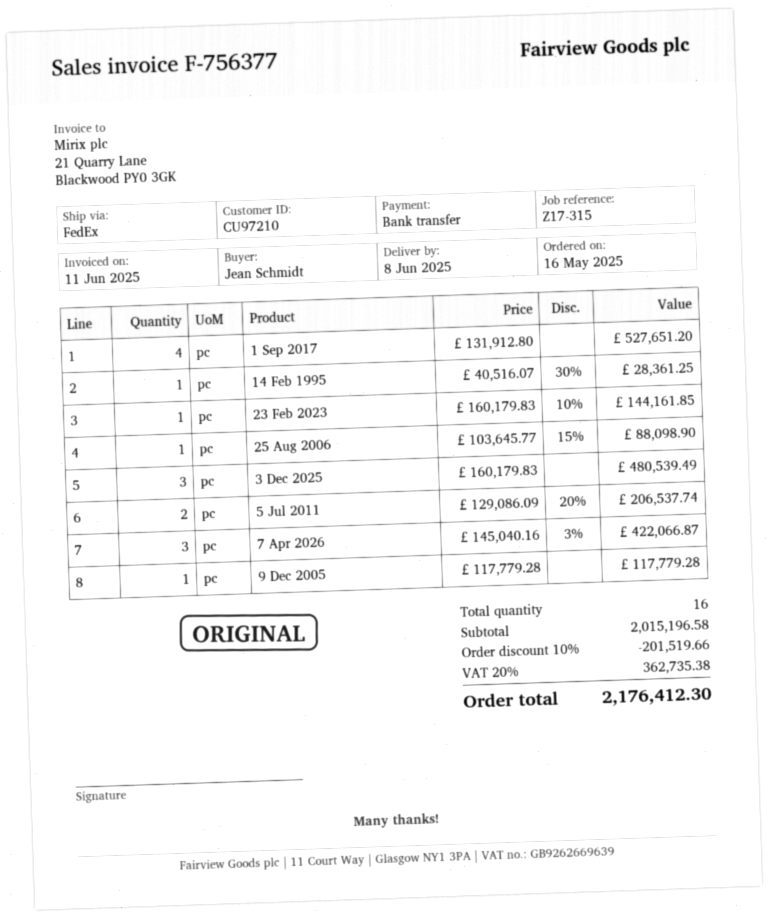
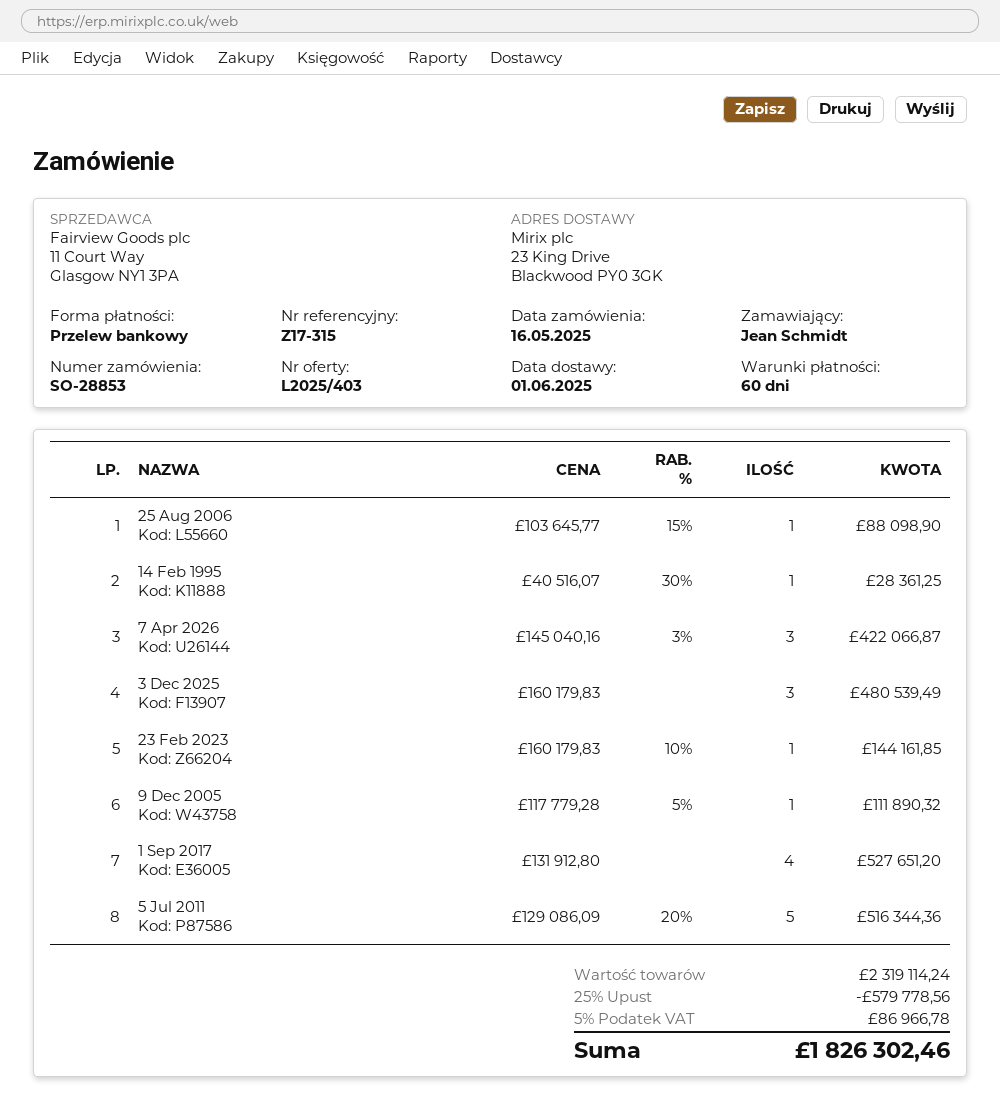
delivery date: 2025-06-08 -> 2025-06-01
5 Jul 2011: 2 x 129086.09 - 20% = 206537.74 -> 5 x 129086.09 - 20% = 516344.36
9 Dec 2005: 1 x 117779.28 = 117779.28 -> 1 x 117779.28 - 5% = 111890.32
subtotal: 2015196.58 -> 2319114.24
discount: 10% = 201519.66 -> 25% = 579778.56
tax: 20% = 362735.38 -> 5% = 86966.78
total: 2176412.30 -> 1826302.46

